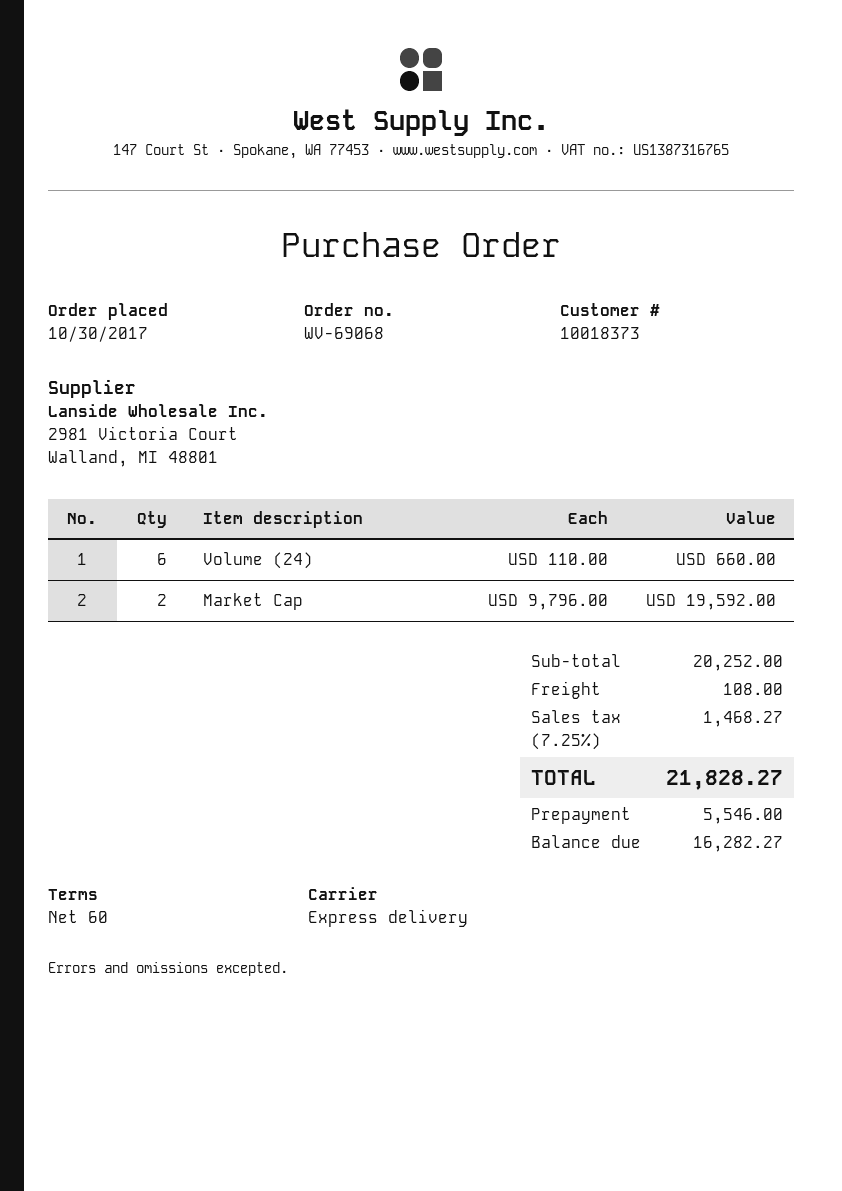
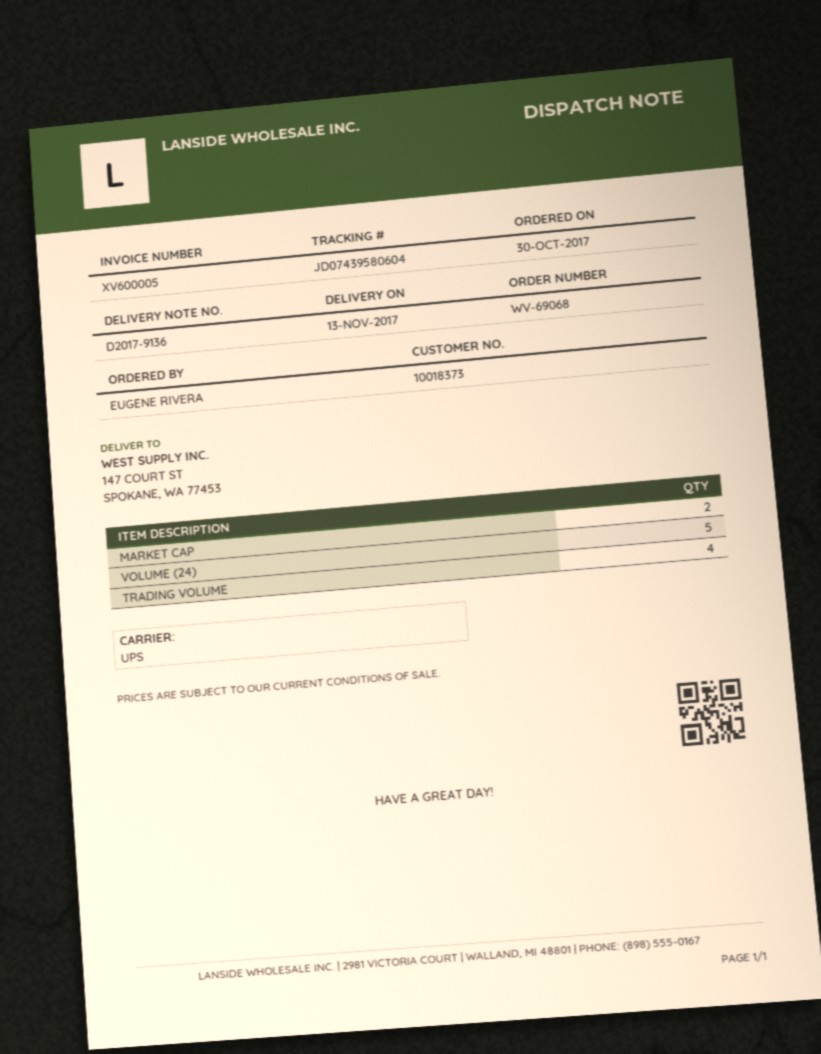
shipping method: express -> UPS
Volume (24): 6 -> 5
TRADING VOLUME: none -> 4

